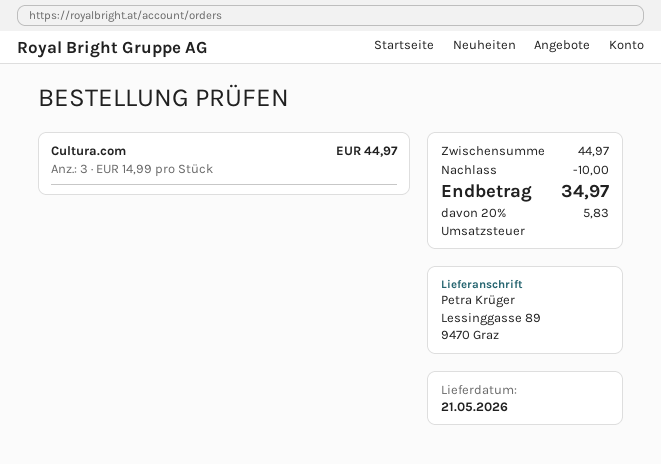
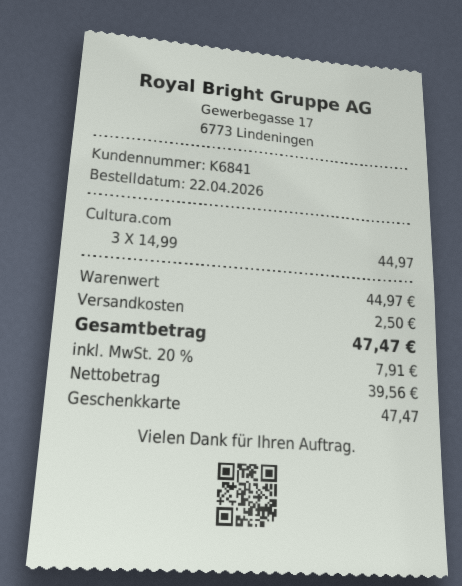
discount: 10.00 -> none
shipping: none -> 2.50
tax: 20% = 5.83 -> 20% = 7.91
total: 34.97 -> 47.47

